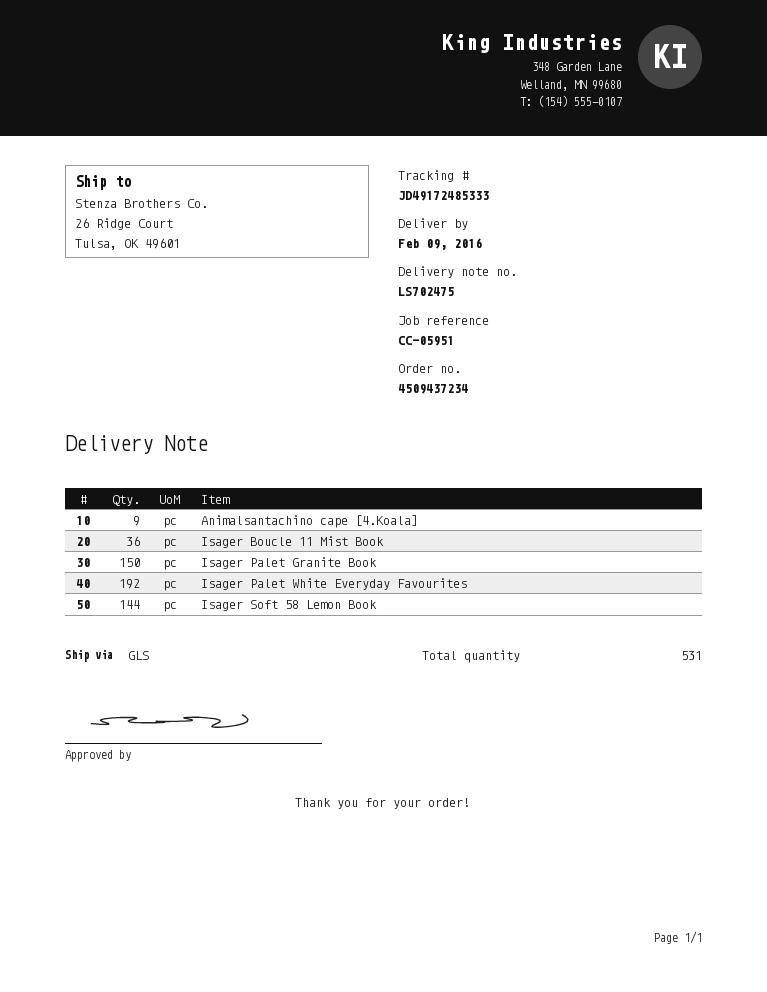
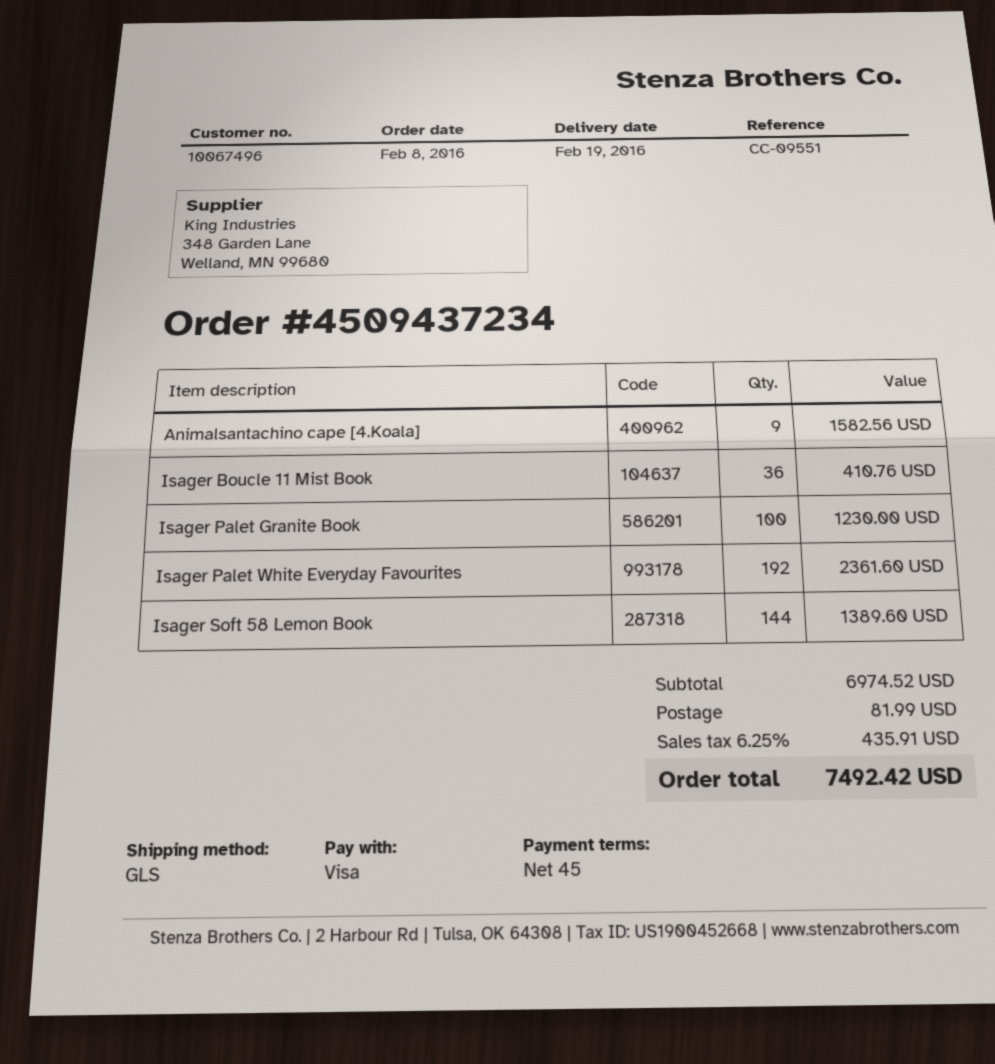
delivery date: 2016-02-09 -> 2016-02-19
reference: CC-05951 -> CC-09551
Isager Palet Granite Book: 150 -> 100

